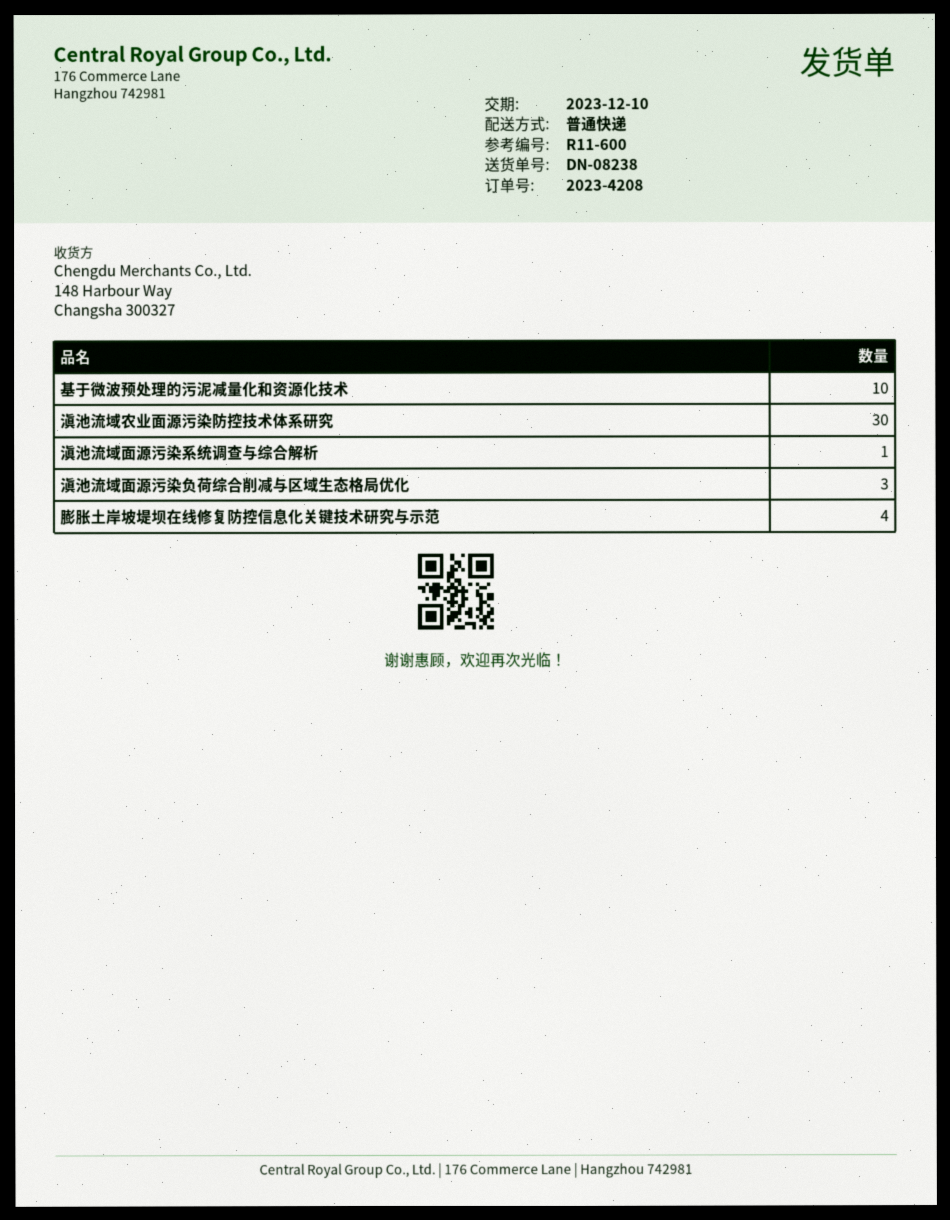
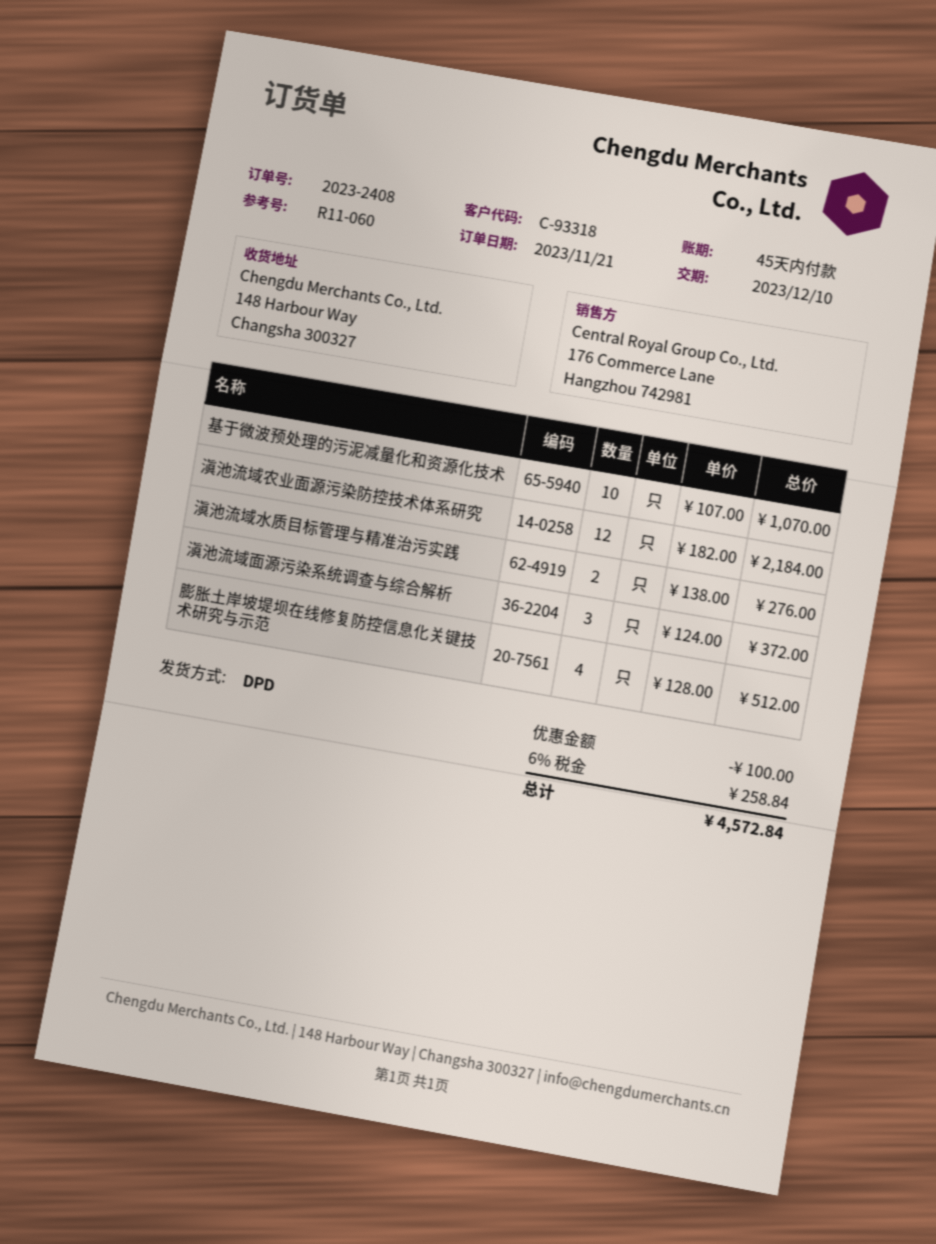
order number: 2023-4208 -> 2023-2408
reference: R11-600 -> R11-060
shipping method: standard -> DPD
滇池流域农业面源污染防控技术体系研究: 30 -> 12
滇池流域面源污染系统调查与综合解析: 1 -> 3
滇池流域面源污染负荷综合削减与区域生态格局优化: 3 -> none
滇池流域水质目标管理与精准治污实践: none -> 2

